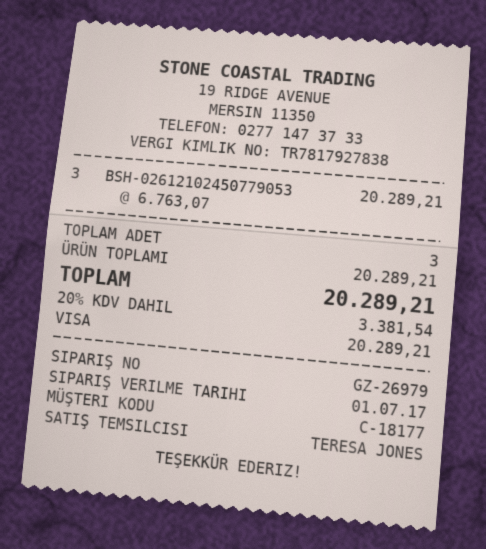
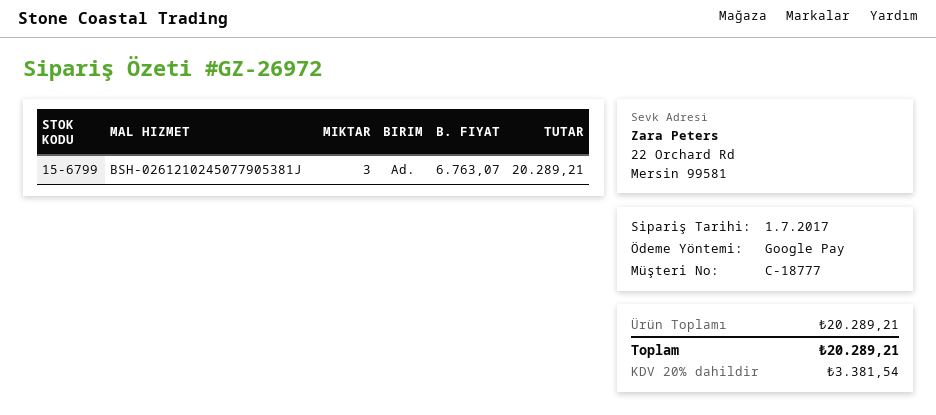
order number: GZ-26979 -> GZ-26972
customer number: C-18177 -> C-18777
payment method: Visa -> Google Pay

